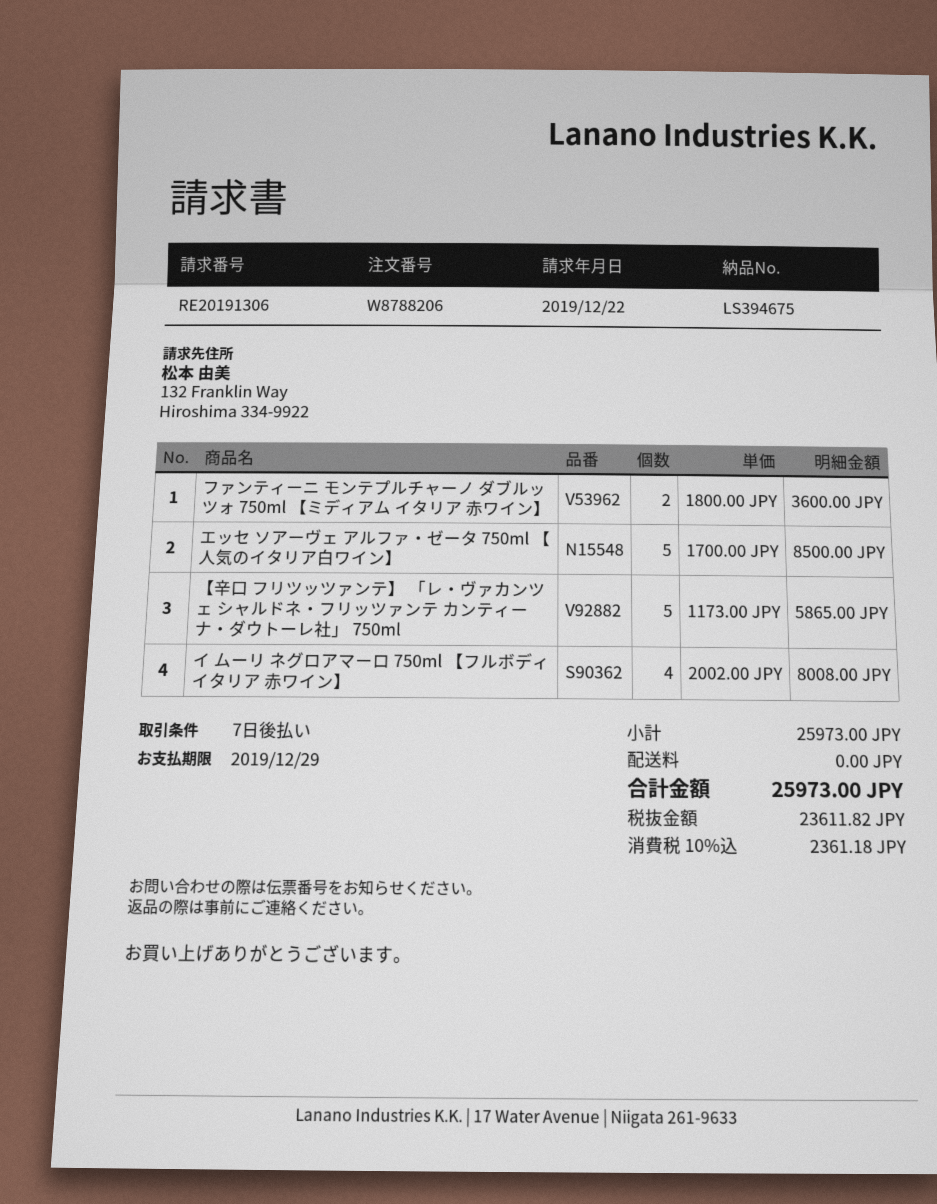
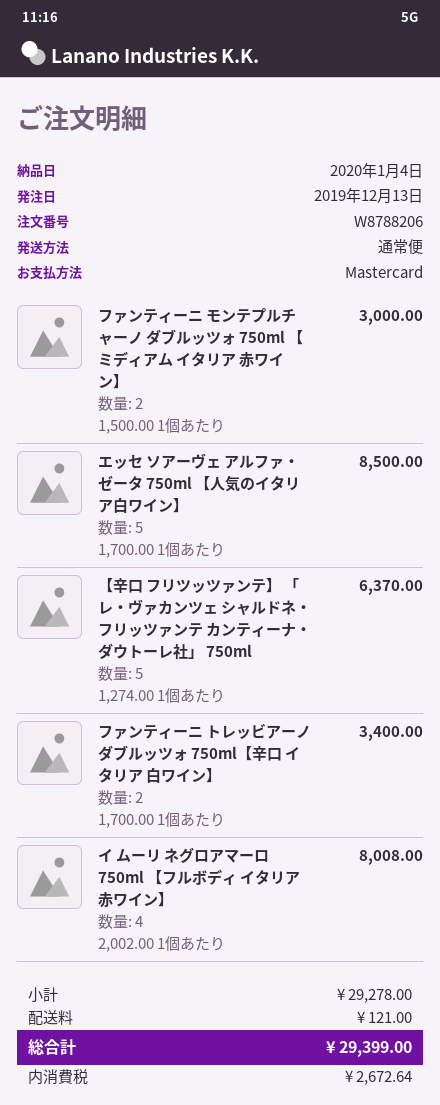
ファンティーニ モンテプルチャーノ ダブルッツォ 750ml 【ミディアム イタリア 赤ワイン】: 2 x 1800.00 = 3600.00 -> 2 x 1500.00 = 3000.00
【辛口 フリツッツァンテ】 「レ・ヴァカンツェ シャルドネ・フリッツァンテ カンティーナ・ダウトーレ社」 750ml: 5 x 1173.00 = 5865.00 -> 5 x 1274.00 = 6370.00
ファンティーニ トレッビアーノ ダブルッツォ 750ml【辛口 イタリア 白ワイン】: none -> 2 x 1700.00 = 3400.00
subtotal: 25973.00 -> 29278.00
shipping: 0.00 -> 121.00
tax: 2361.18 -> 2672.64
total: 25973.00 -> 29399.00

